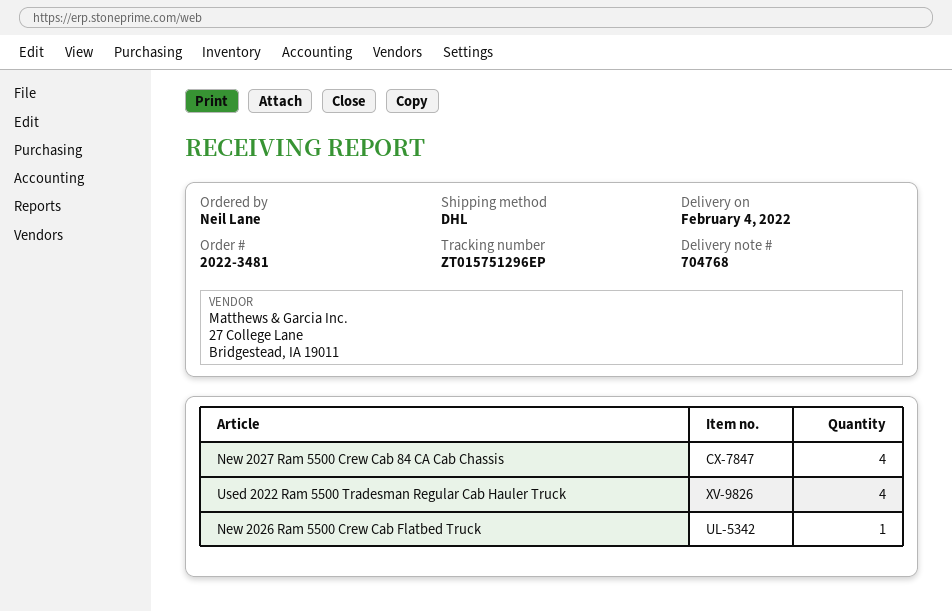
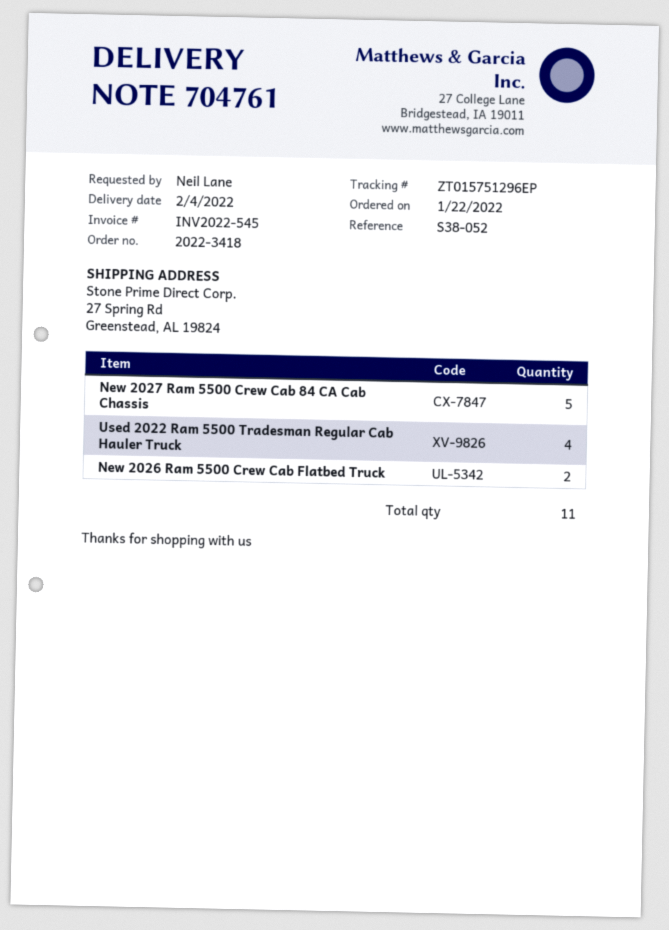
order number: 2022-3481 -> 2022-3418
delivery note number: 704768 -> 704761
New 2027 Ram 5500 Crew Cab 84 CA Cab Chassis: 4 -> 5
New 2026 Ram 5500 Crew Cab Flatbed Truck: 1 -> 2

